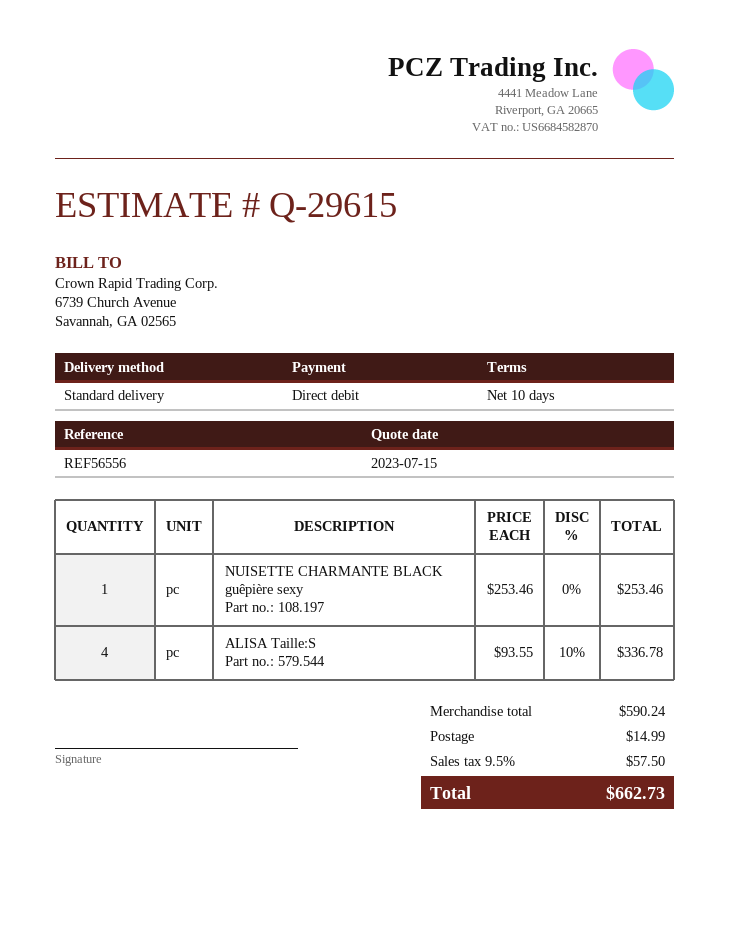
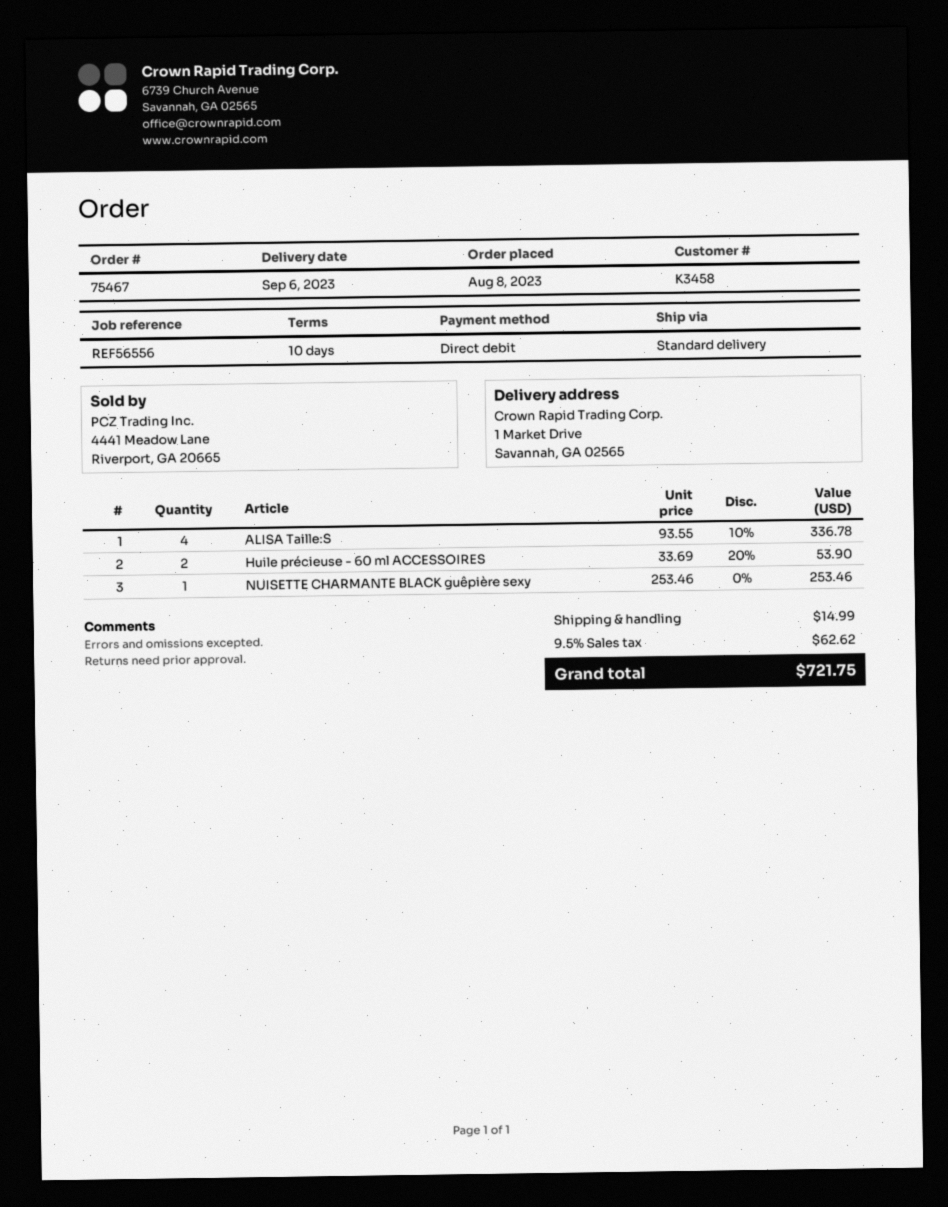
Huile précieuse - 60 ml ACCESSOIRES: none -> 2 x 33.69 - 20% = 53.90
tax: 9.5% = 57.50 -> 9.5% = 62.62
total: 662.73 -> 721.75

